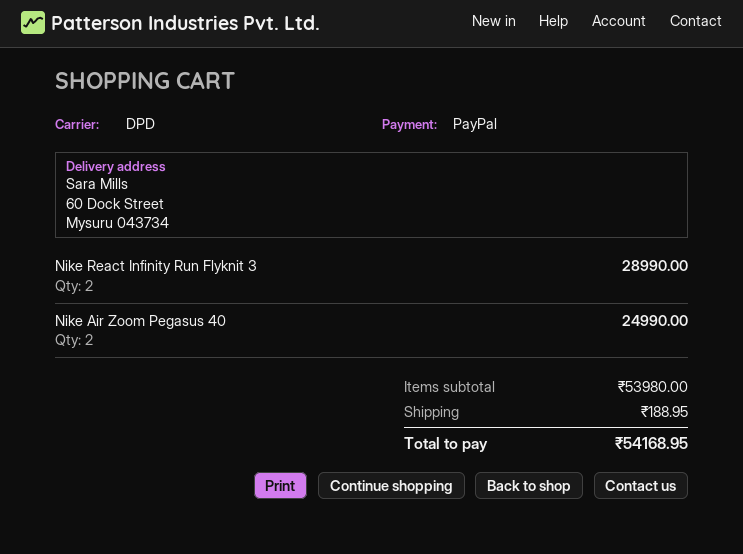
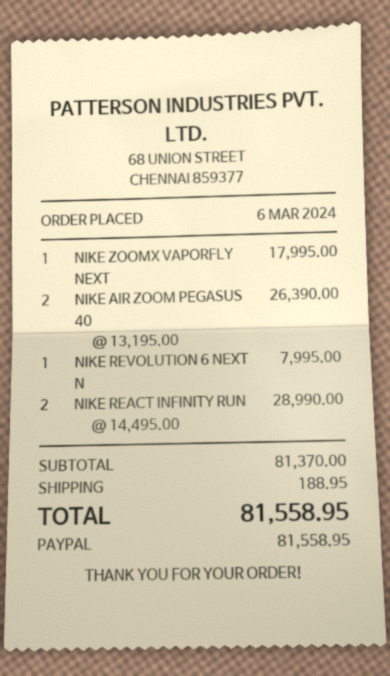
Nike Air Zoom Pegasus 40: 2 for 24990.00 -> 2 for 26390.00
NIKE ZOOMX VAPORFLY NEXT: none -> 1 for 17995.00
NIKE REVOLUTION 6 NEXT N: none -> 1 for 7995.00
subtotal: 53980.00 -> 81370.00
total: 54168.95 -> 81558.95

